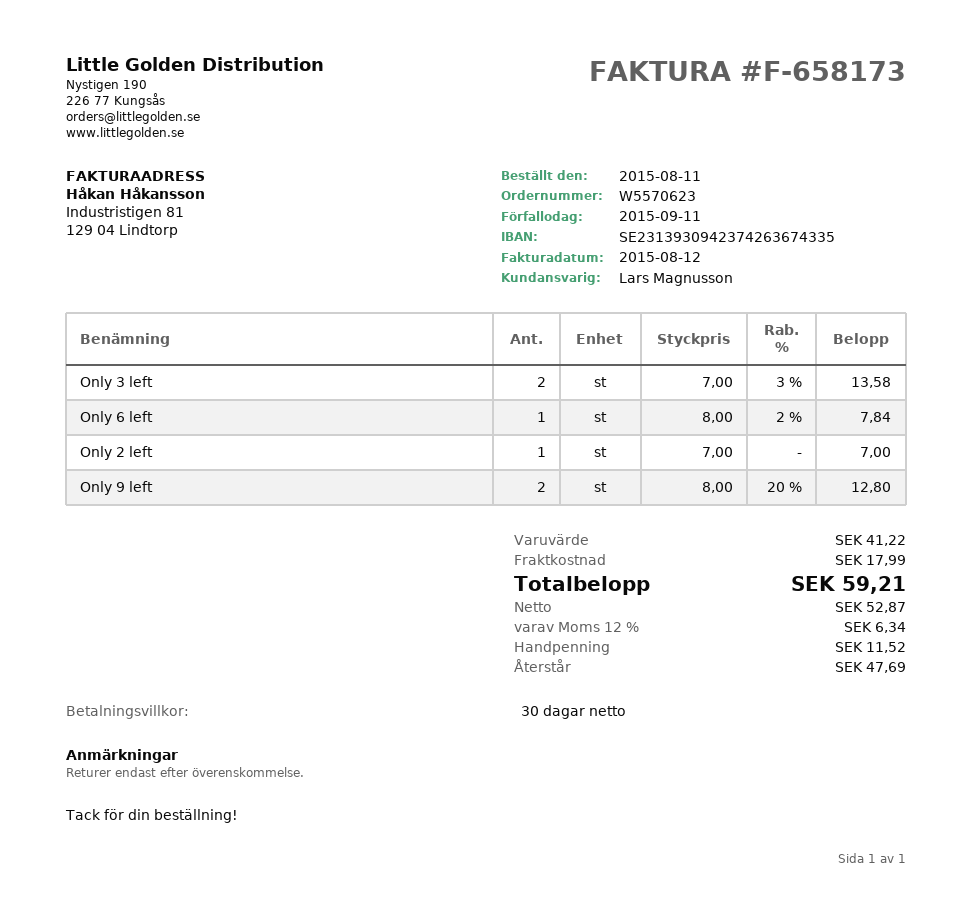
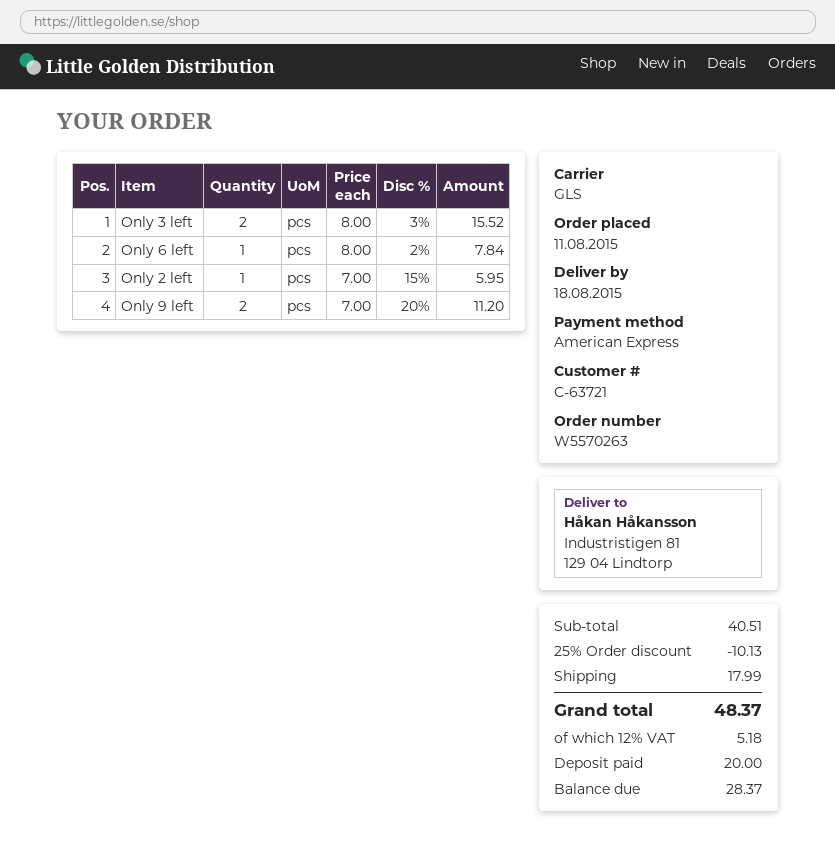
order number: W5570623 -> W5570263
Only 3 left: 2 x 7.00 - 3% = 13.58 -> 2 x 8.00 - 3% = 15.52
Only 2 left: 1 x 7.00 = 7.00 -> 1 x 7.00 - 15% = 5.95
Only 9 left: 2 x 8.00 - 20% = 12.80 -> 2 x 7.00 - 20% = 11.20
subtotal: 41.22 -> 40.51
discount: none -> 25% = 10.13
tax: 12% = 6.34 -> 12% = 5.18
total: 59.21 -> 48.37
deposit: 11.52 -> 20.00
balance: 47.69 -> 28.37

